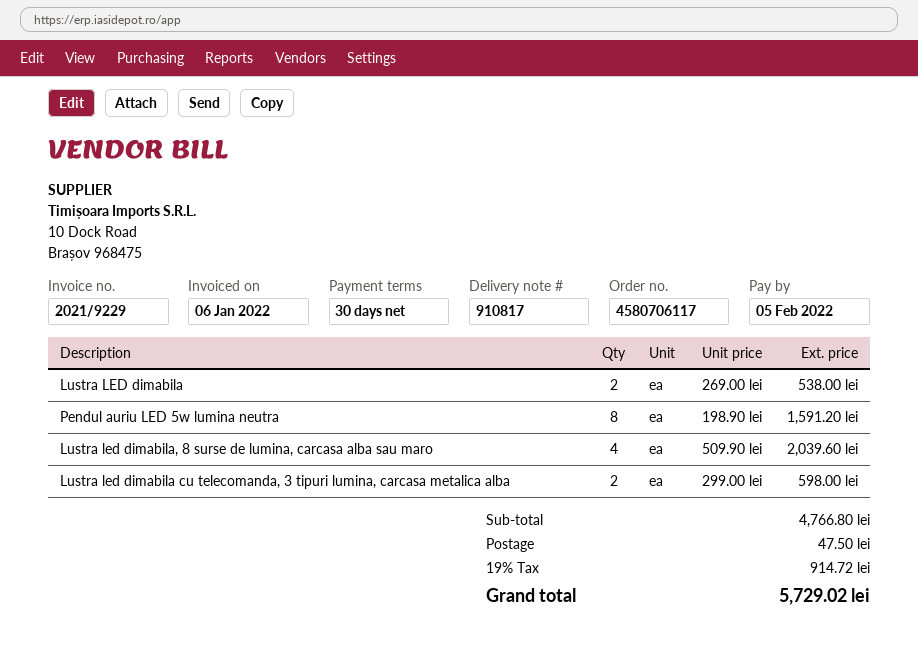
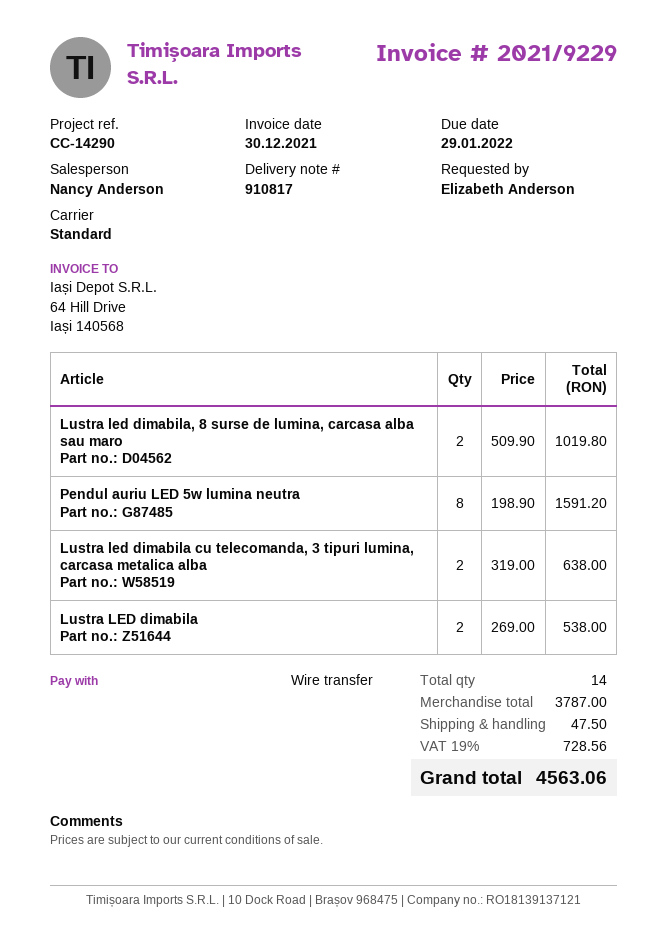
invoice date: 2022-01-06 -> 2021-12-30
due date: 2022-02-05 -> 2022-01-29
Lustra led dimabila, 8 surse de lumina, carcasa alba sau maro: 4 x 509.90 = 2039.60 -> 2 x 509.90 = 1019.80
Lustra led dimabila cu telecomanda, 3 tipuri lumina, carcasa metalica alba: 2 x 299.00 = 598.00 -> 2 x 319.00 = 638.00
subtotal: 4766.80 -> 3787.00
tax: 19% = 914.72 -> 19% = 728.56
total: 5729.02 -> 4563.06

